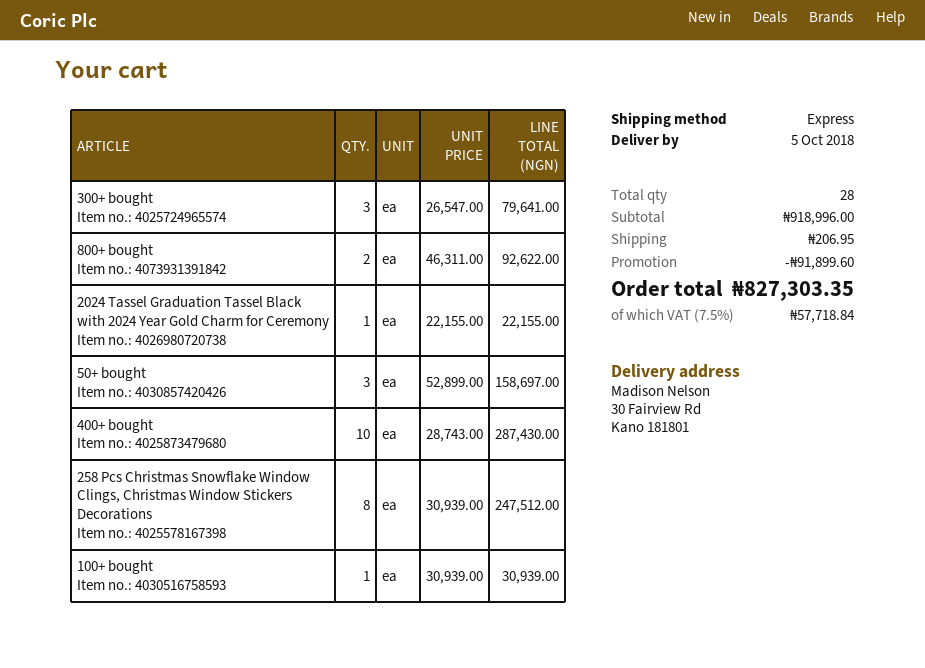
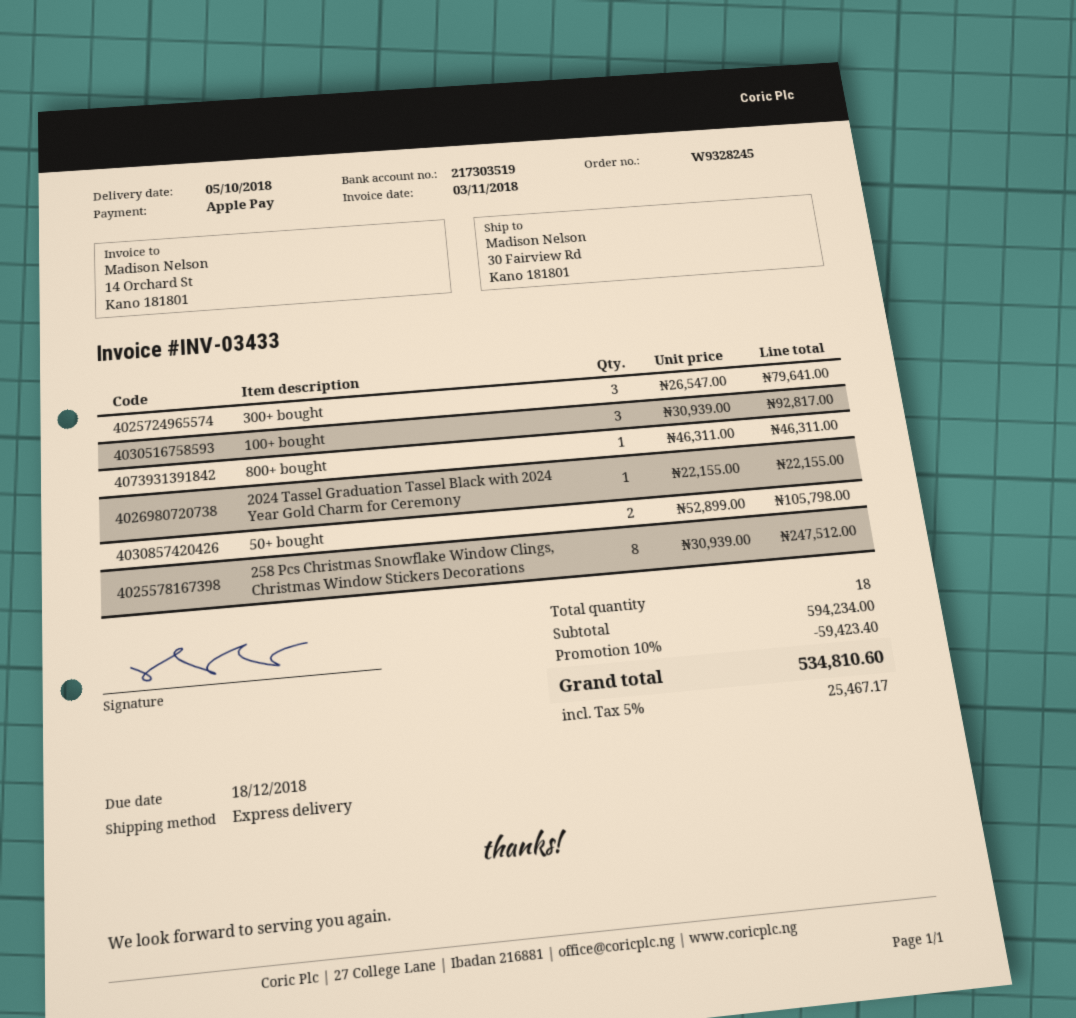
800+ bought: 2 x 46311.00 = 92622.00 -> 1 x 46311.00 = 46311.00
50+ bought: 3 x 52899.00 = 158697.00 -> 2 x 52899.00 = 105798.00
400+ bought: 10 x 28743.00 = 287430.00 -> none
100+ bought: 1 x 30939.00 = 30939.00 -> 3 x 30939.00 = 92817.00
total quantity: 28 -> 18
subtotal: 918996.00 -> 594234.00
discount: 91899.60 -> 59423.40
shipping: 206.95 -> none
tax: 7.5% = 57718.84 -> 5% = 25467.17
total: 827303.35 -> 534810.60

